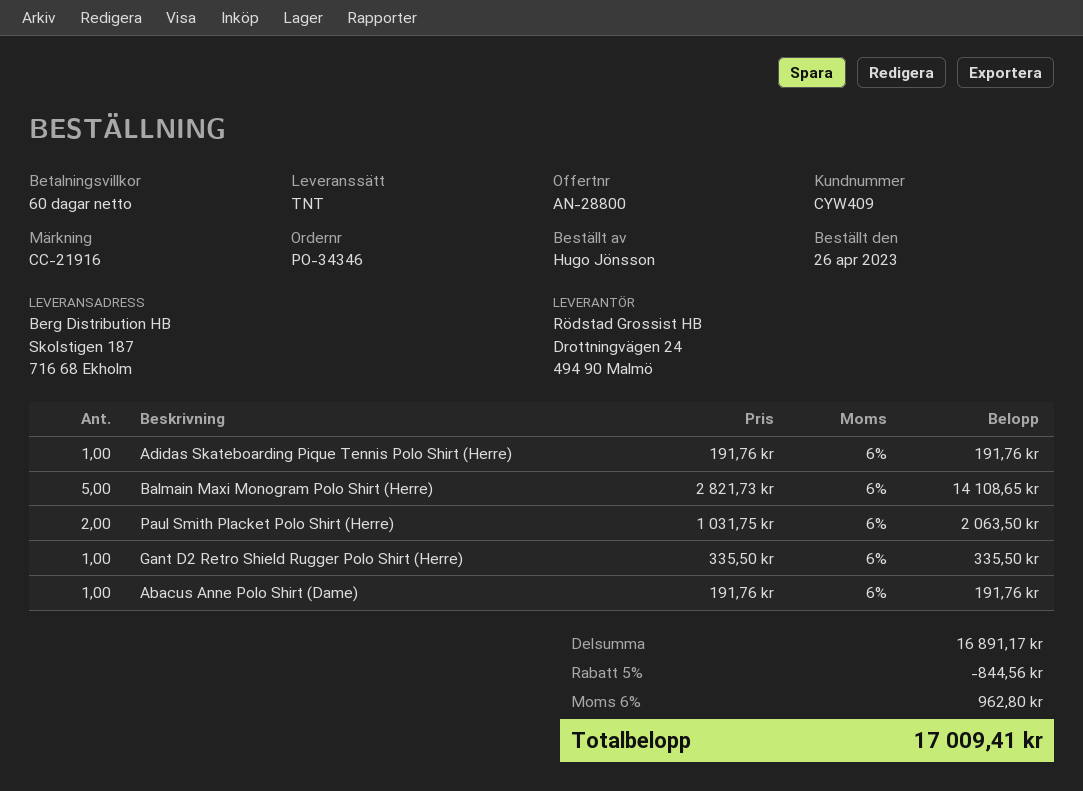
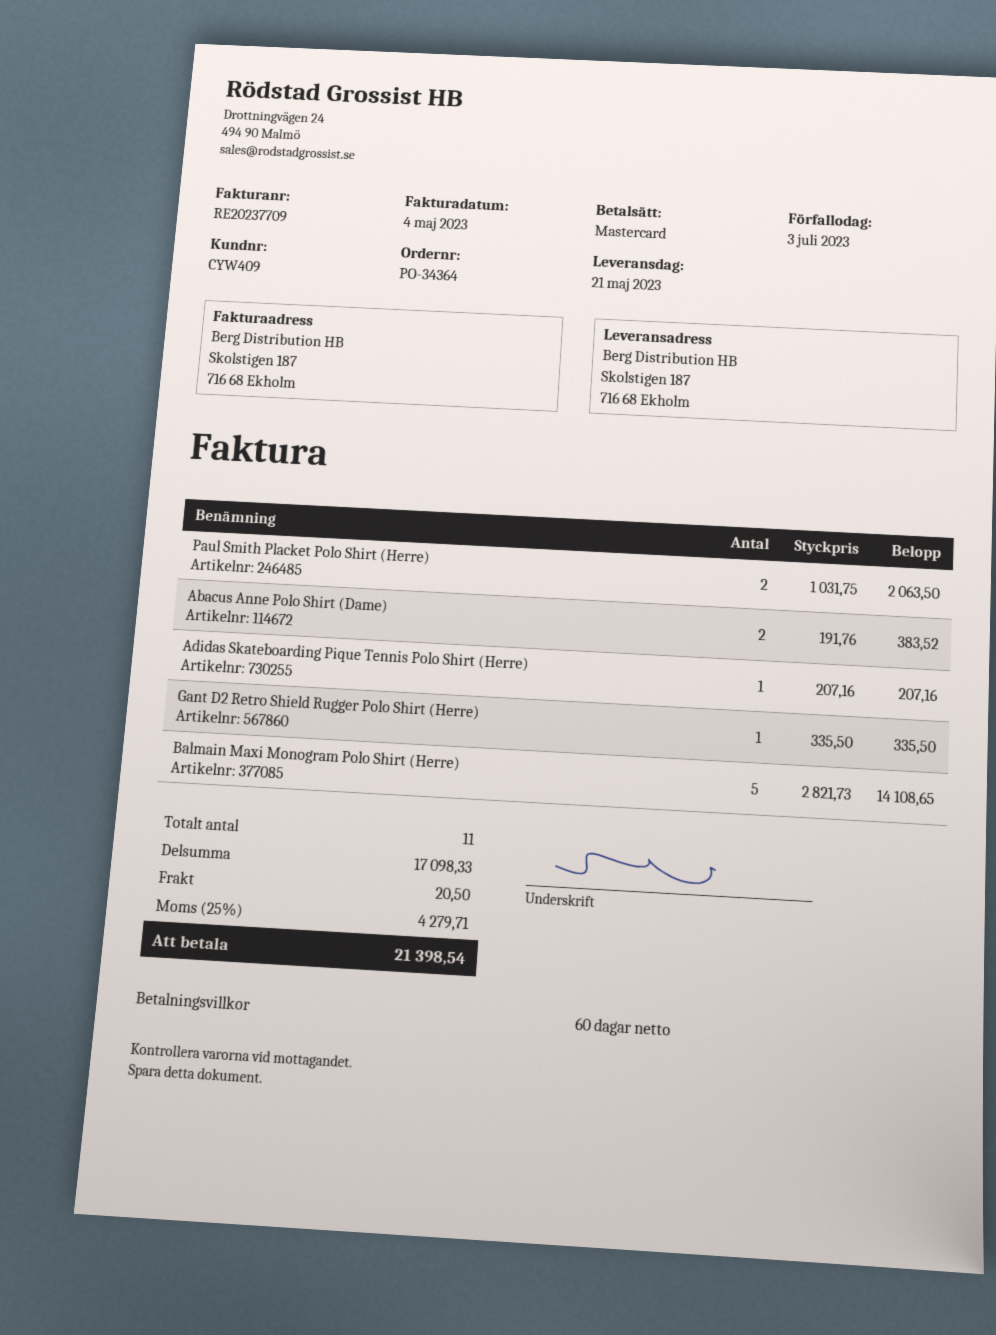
order number: PO-34346 -> PO-34364
Adidas Skateboarding Pique Tennis Polo Shirt (Herre): 1 x 191.76 = 191.76 -> 1 x 207.16 = 207.16
Abacus Anne Polo Shirt (Dame): 1 x 191.76 = 191.76 -> 2 x 191.76 = 383.52
subtotal: 16891.17 -> 17098.33
discount: 5% = 844.56 -> none
shipping: none -> 20.50
tax: 6% = 962.80 -> 25% = 4279.71
total: 17009.41 -> 21398.54

